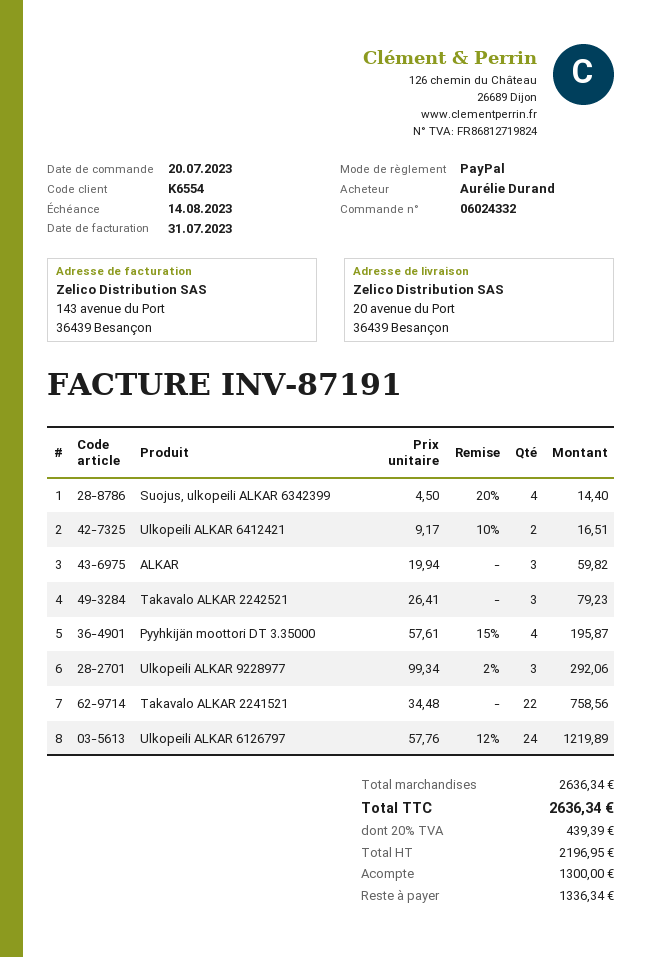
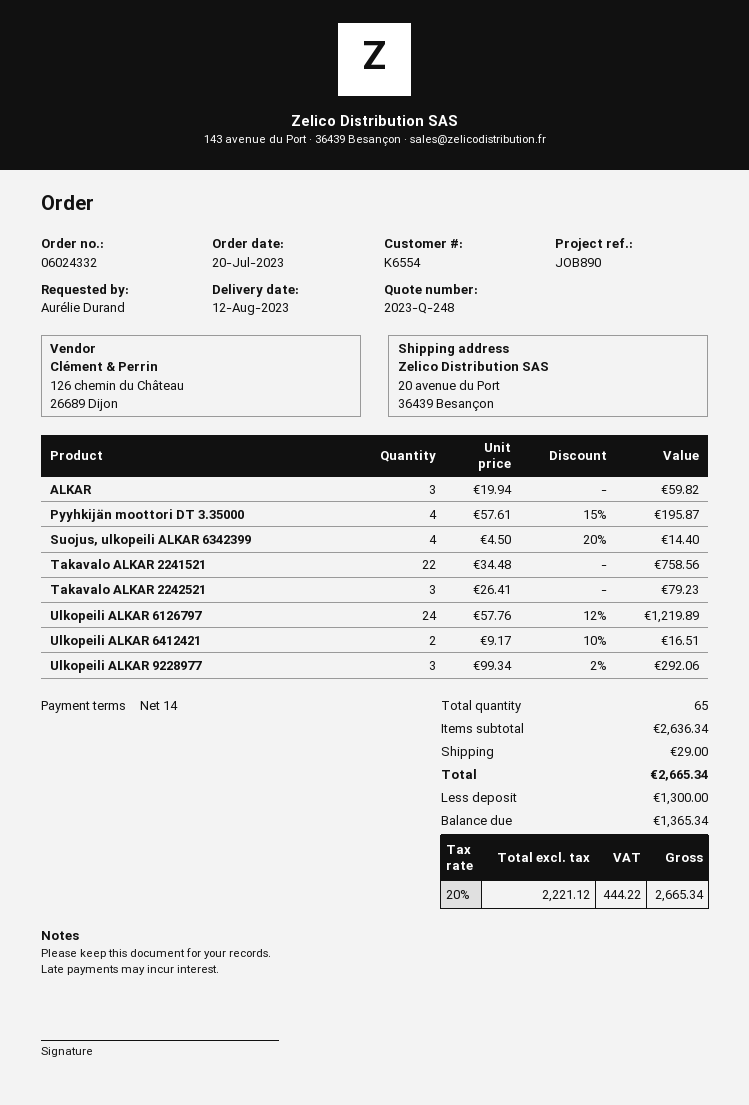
shipping: none -> 29.00
net: 2196.95 -> 2221.12
tax: 20% = 439.39 -> 20% = 444.22
total: 2636.34 -> 2665.34
balance: 1336.34 -> 1365.34

